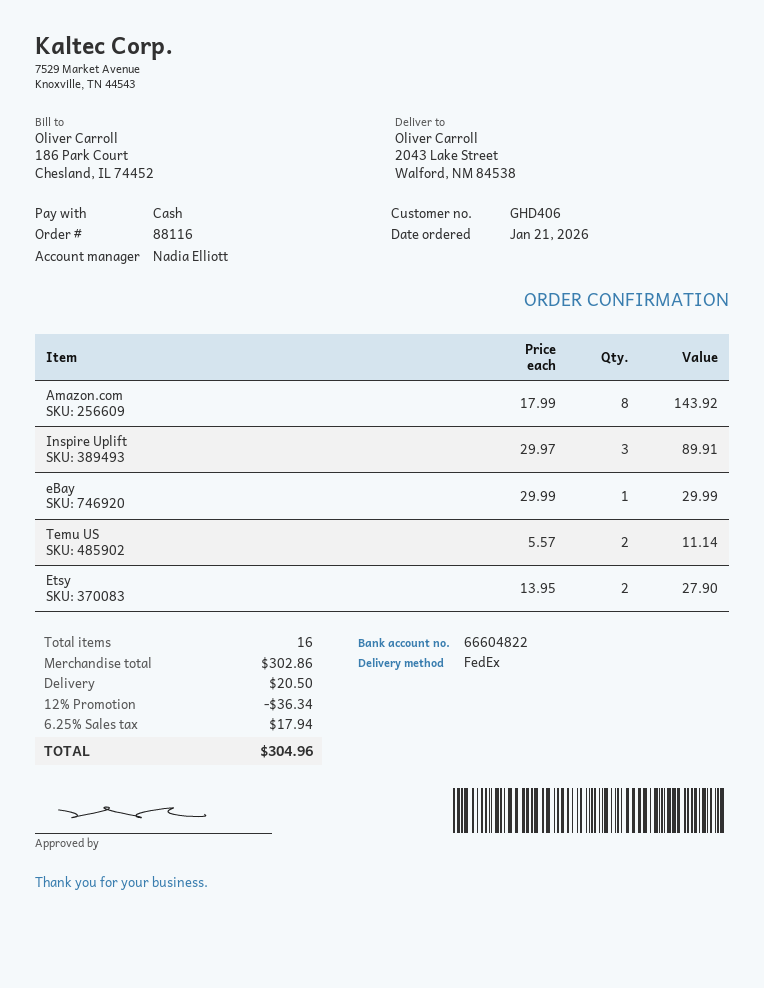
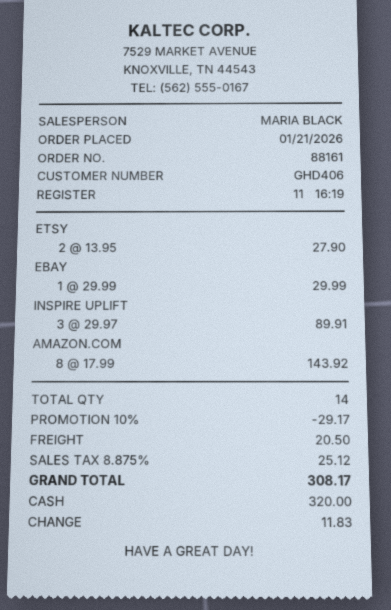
order number: 88116 -> 88161
sales rep: Nadia Elliott -> MARIA BLACK
Temu US: 2 x 5.57 = 11.14 -> none
total quantity: 16 -> 14
discount: 12% = 36.34 -> 10% = 29.17
tax: 6.25% = 17.94 -> 8.875% = 25.12
total: 304.96 -> 308.17

